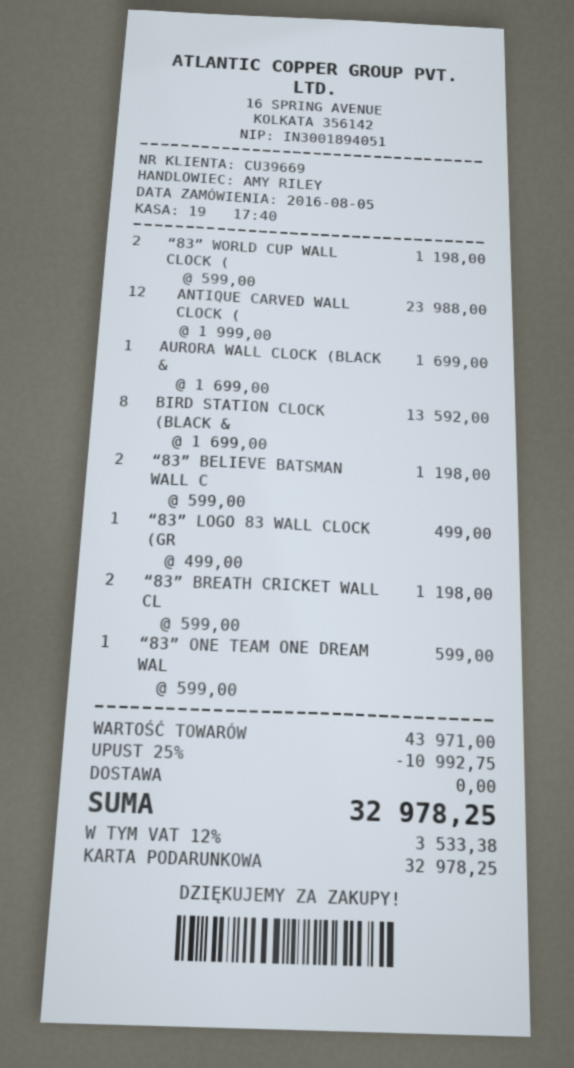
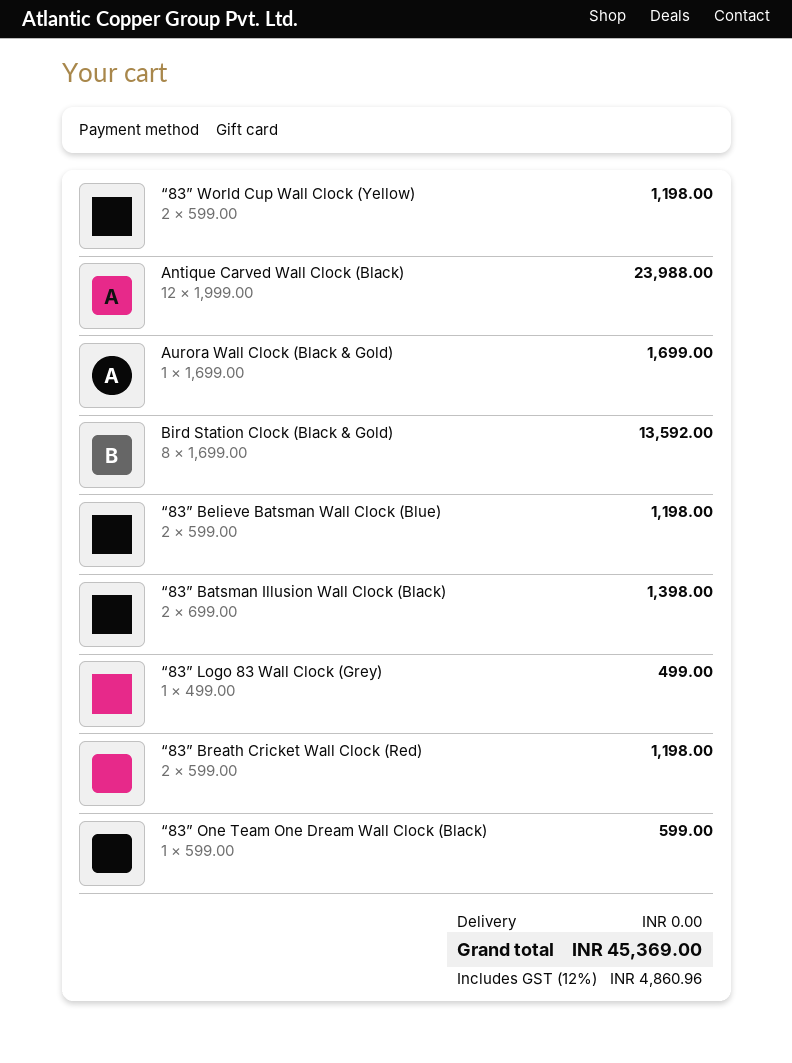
“83” Batsman Illusion Wall Clock (Black): none -> 2 x 699.00 = 1398.00
discount: 25% = 10992.75 -> none
tax: 12% = 3533.38 -> 12% = 4860.96
total: 32978.25 -> 45369.00

